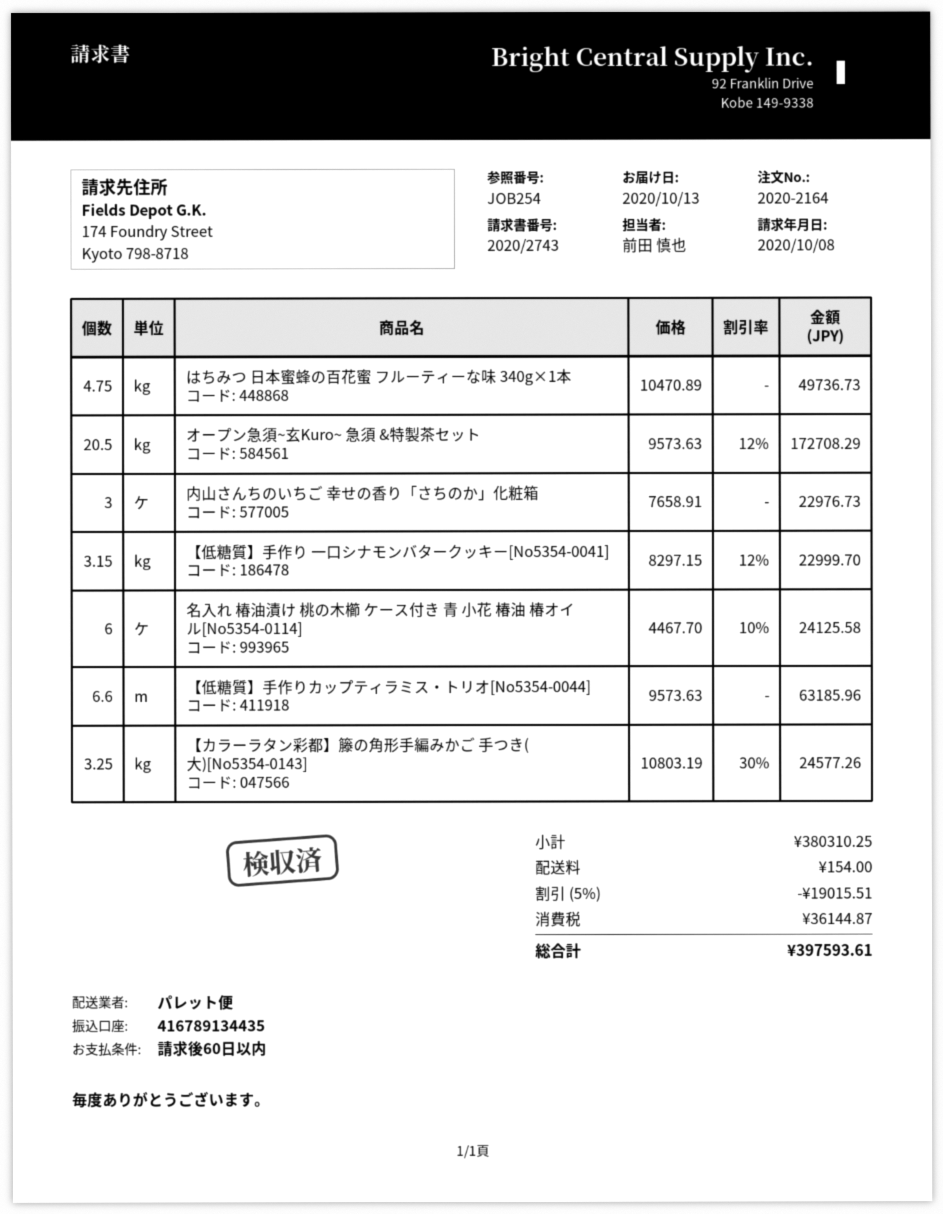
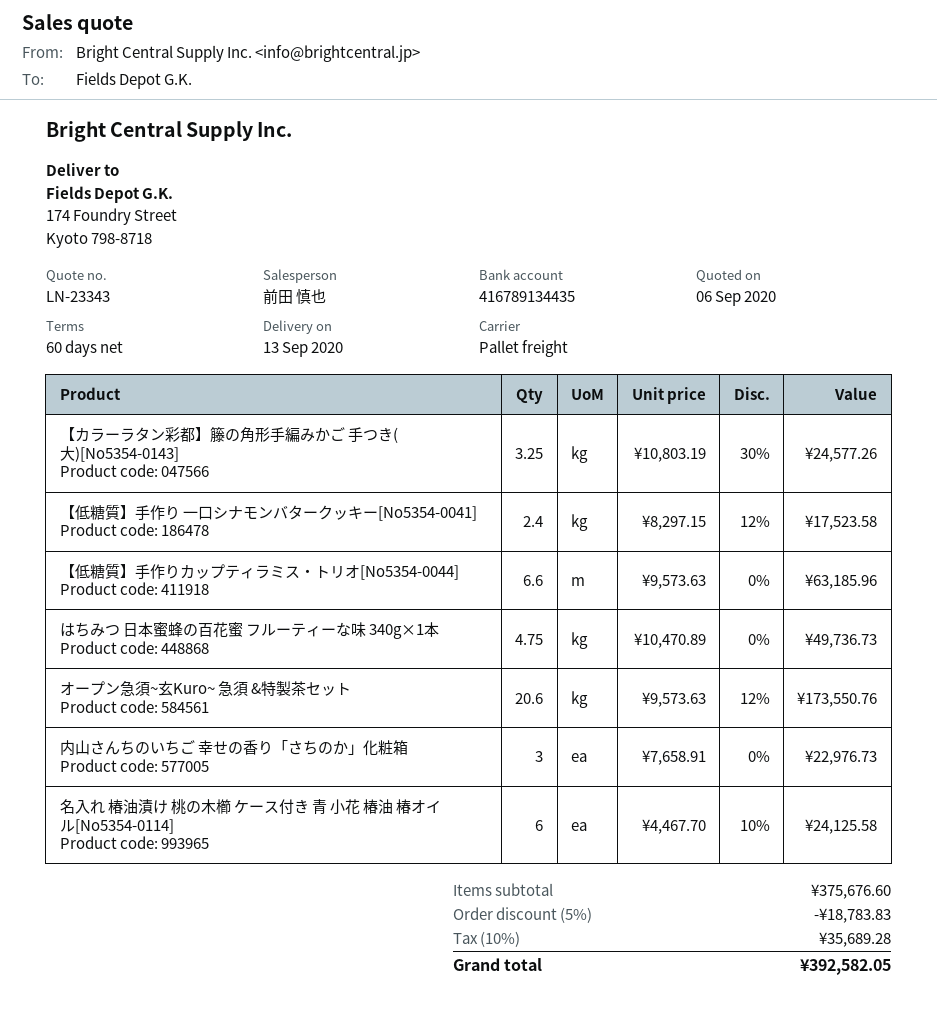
delivery date: 2020-10-13 -> 2020-09-13
オープン急須~玄Kuro~ 急須 &特製茶セット: 20.5 x 9573.63 - 12% = 172708.29 -> 20.6 x 9573.63 - 12% = 173550.76
【低糖質】手作り 一口シナモンバタークッキー[No5354-0041]: 3.15 x 8297.15 - 12% = 22999.70 -> 2.4 x 8297.15 - 12% = 17523.58
subtotal: 380310.25 -> 375676.60
discount: 5% = 19015.51 -> 5% = 18783.83
shipping: 154.00 -> none
tax: 36144.87 -> 35689.28
total: 397593.61 -> 392582.05

